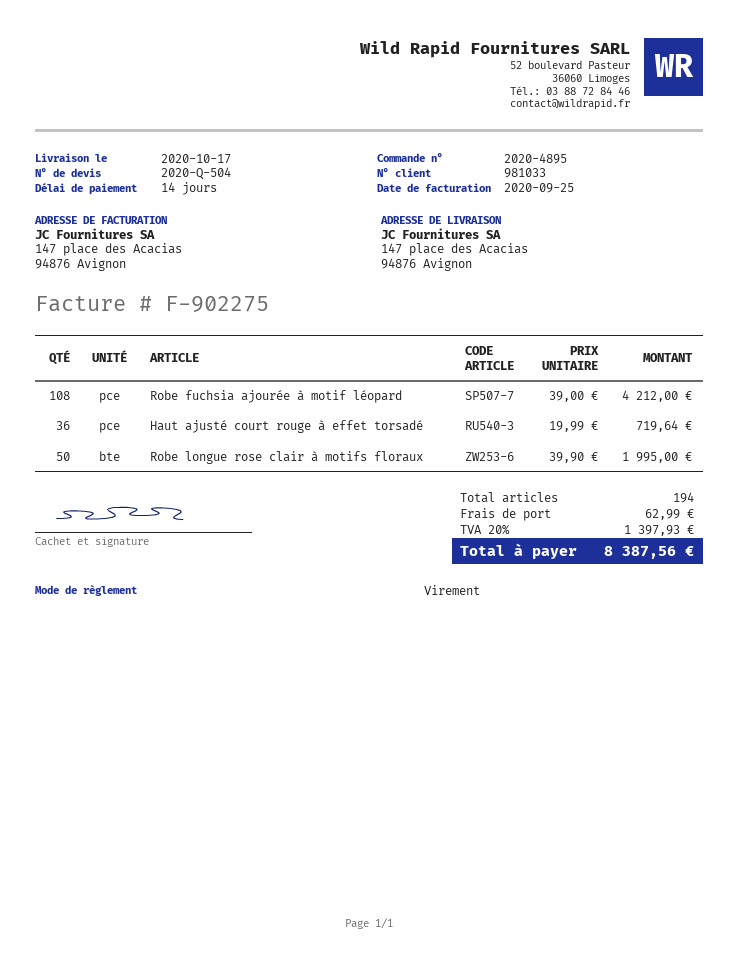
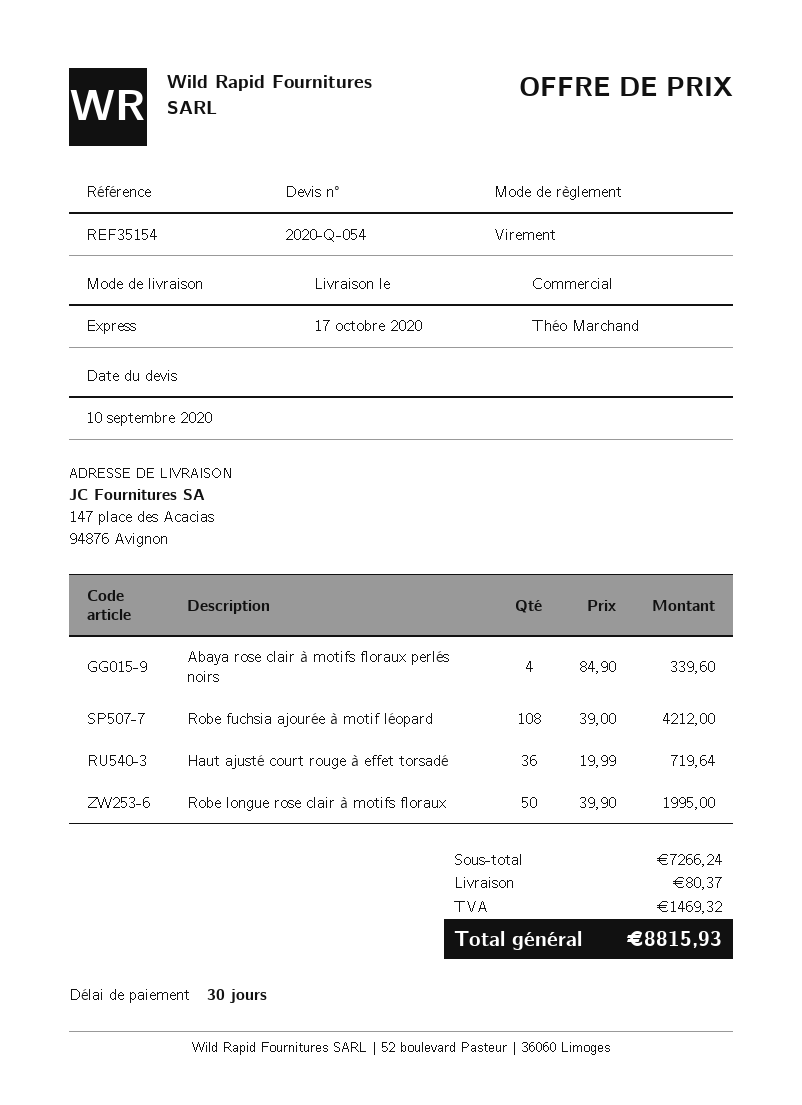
quote number: 2020-Q-504 -> 2020-Q-054
payment terms: 14 days -> 30 days
Abaya rose clair à motifs floraux perlés noirs: none -> 4 x 84.90 = 339.60
shipping: 62.99 -> 80.37
tax: 1397.93 -> 1469.32
total: 8387.56 -> 8815.93

